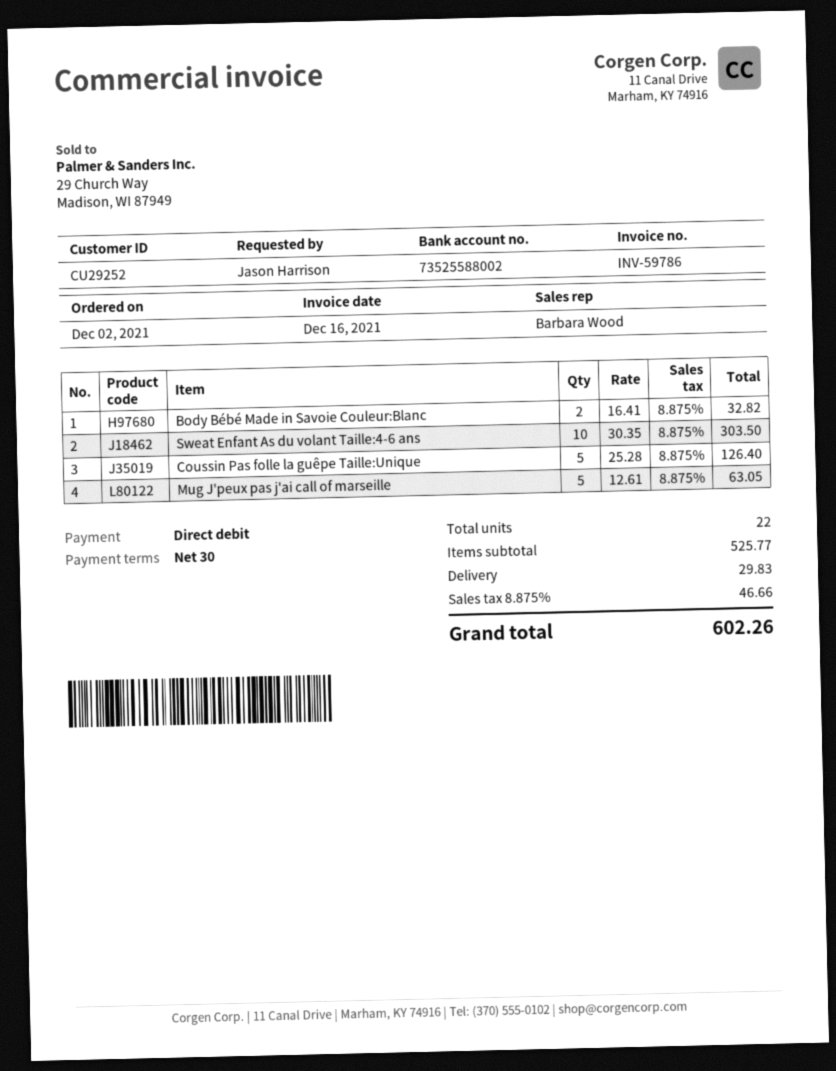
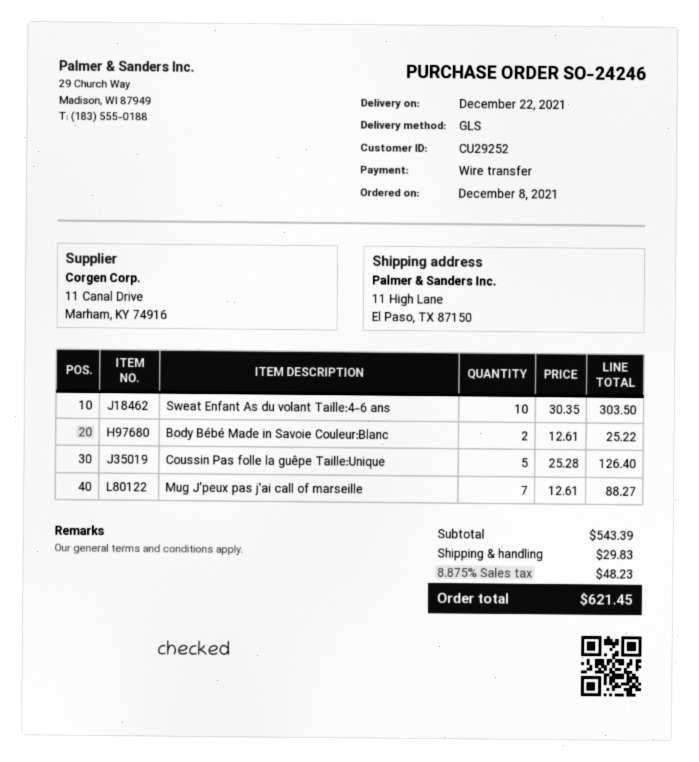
order date: 2021-12-02 -> 2021-12-08
payment method: direct debit -> bank transfer
Body Bébé Made in Savoie Couleur:Blanc: 2 x 16.41 = 32.82 -> 2 x 12.61 = 25.22
Mug J'peux pas j'ai call of marseille: 5 x 12.61 = 63.05 -> 7 x 12.61 = 88.27
subtotal: 525.77 -> 543.39
tax: 8.875% = 46.66 -> 8.875% = 48.23
total: 602.26 -> 621.45

